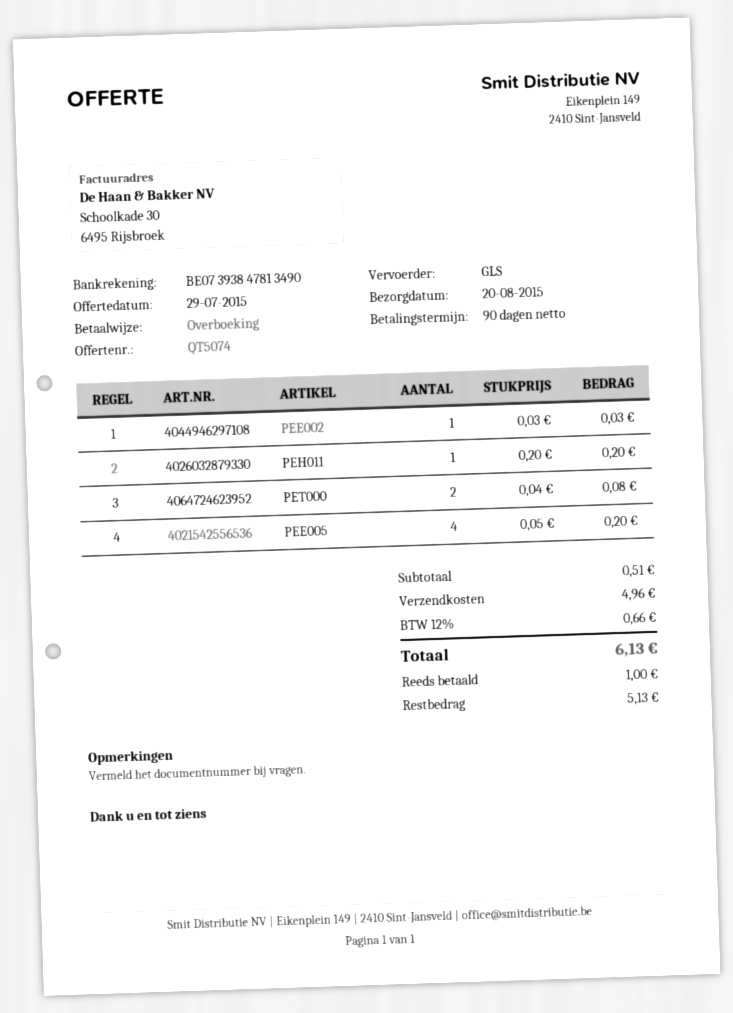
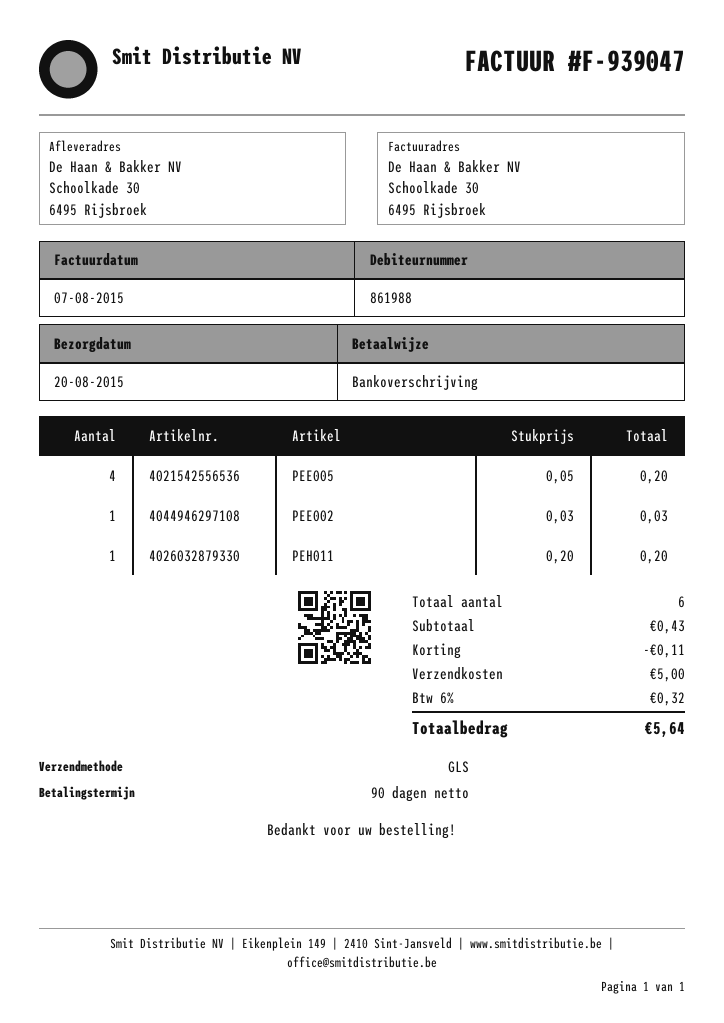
PET000: 2 x 0.04 = 0.08 -> none
subtotal: 0.51 -> 0.43
discount: none -> 0.11
shipping: 4.96 -> 5.00
tax: 12% = 0.66 -> 6% = 0.32
total: 6.13 -> 5.64

